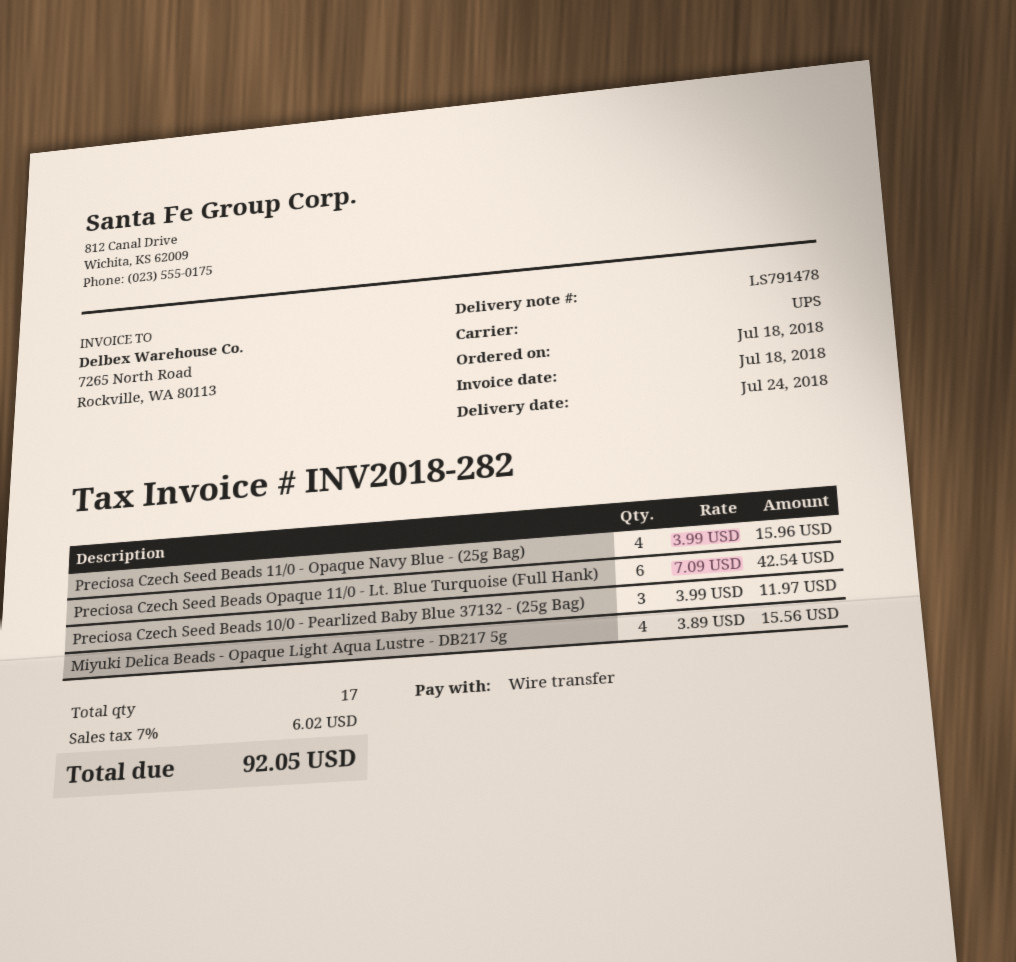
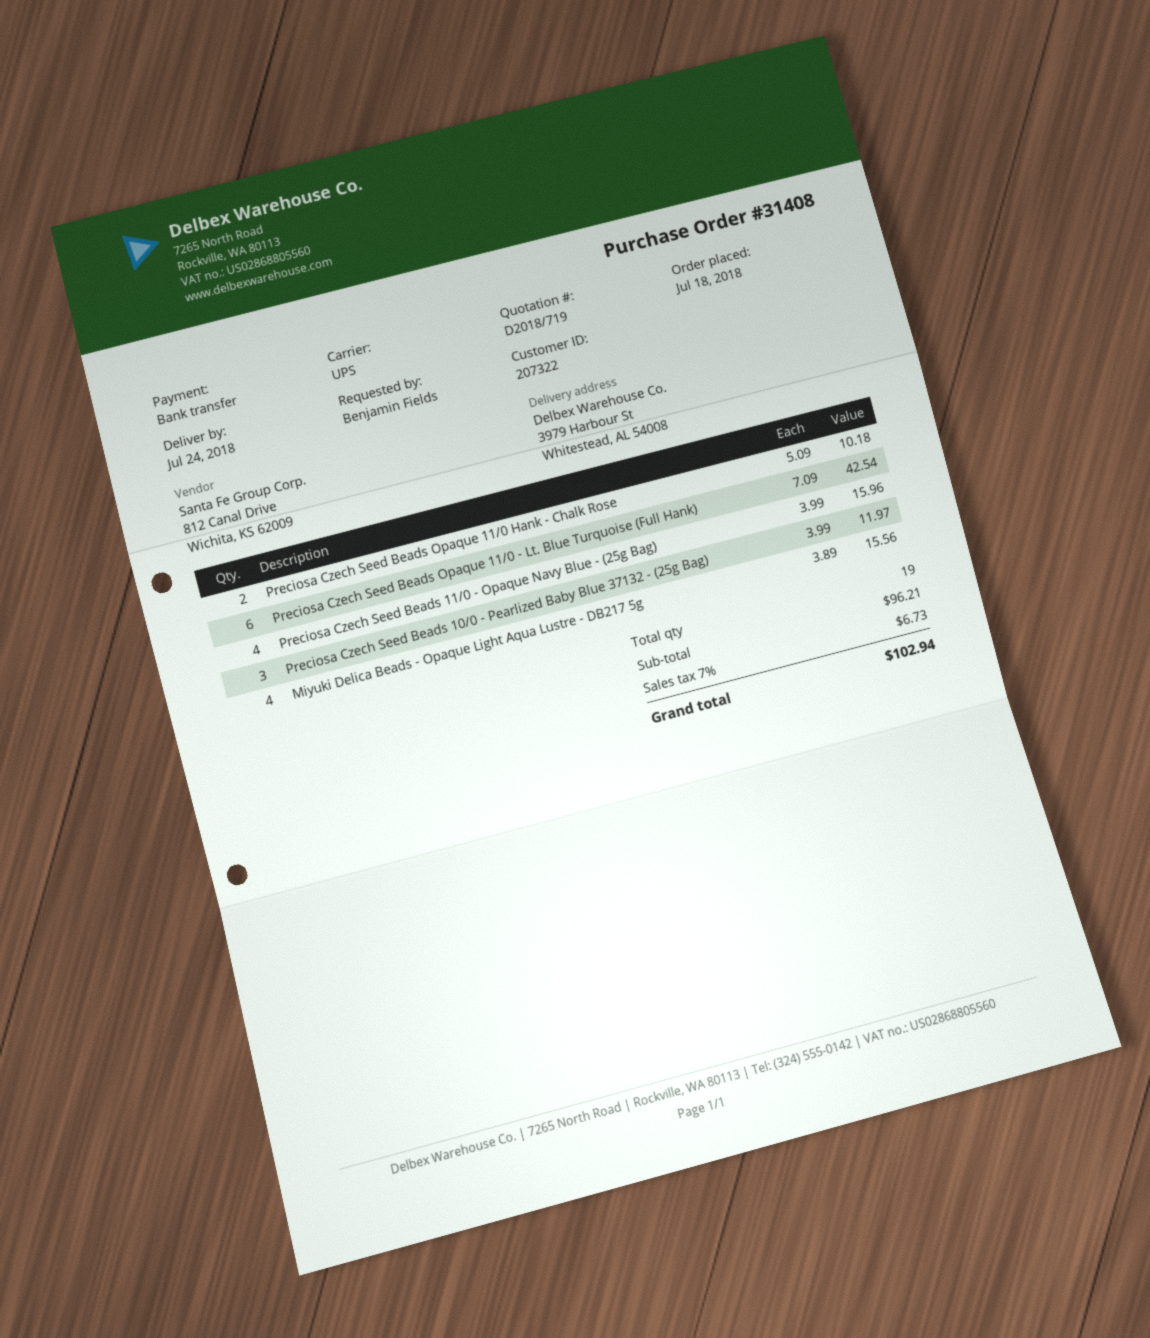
Preciosa Czech Seed Beads Opaque 11/0 Hank - Chalk Rose: none -> 2 x 5.09 = 10.18
total quantity: 17 -> 19
tax: 7% = 6.02 -> 7% = 6.73
total: 92.05 -> 102.94

